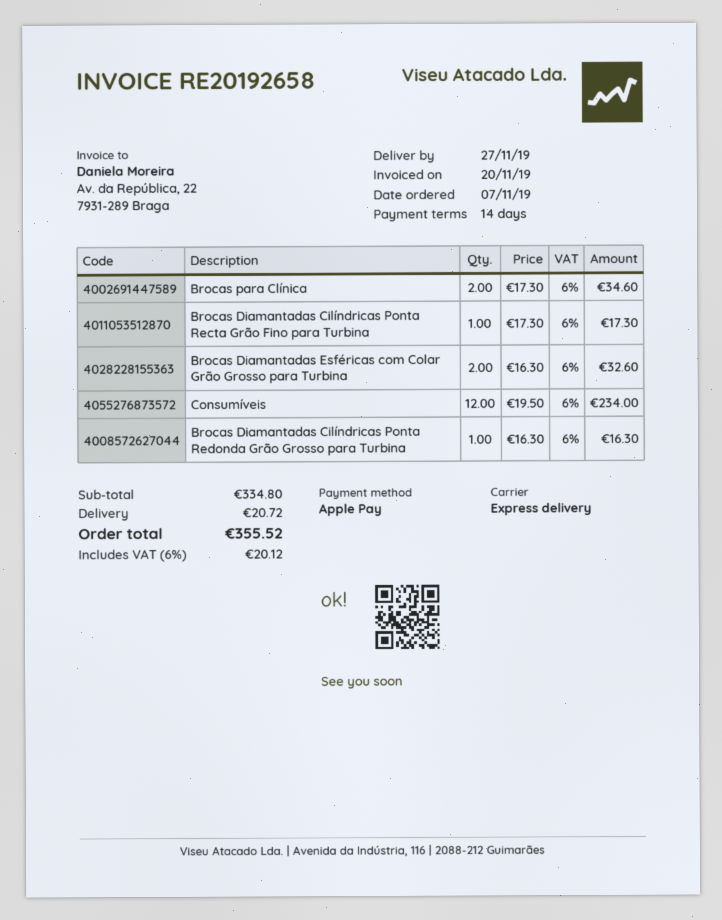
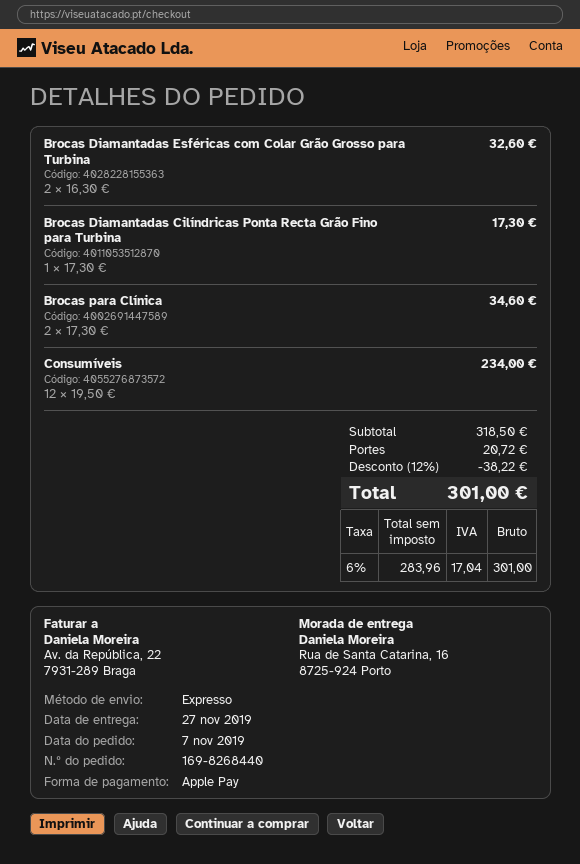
Brocas Diamantadas Cilíndricas Ponta Redonda Grão Grosso para Turbina: 1 x 16.30 = 16.30 -> none
subtotal: 334.80 -> 318.50
discount: none -> 12% = 38.22
tax: 6% = 20.12 -> 6% = 17.04
total: 355.52 -> 301.00

